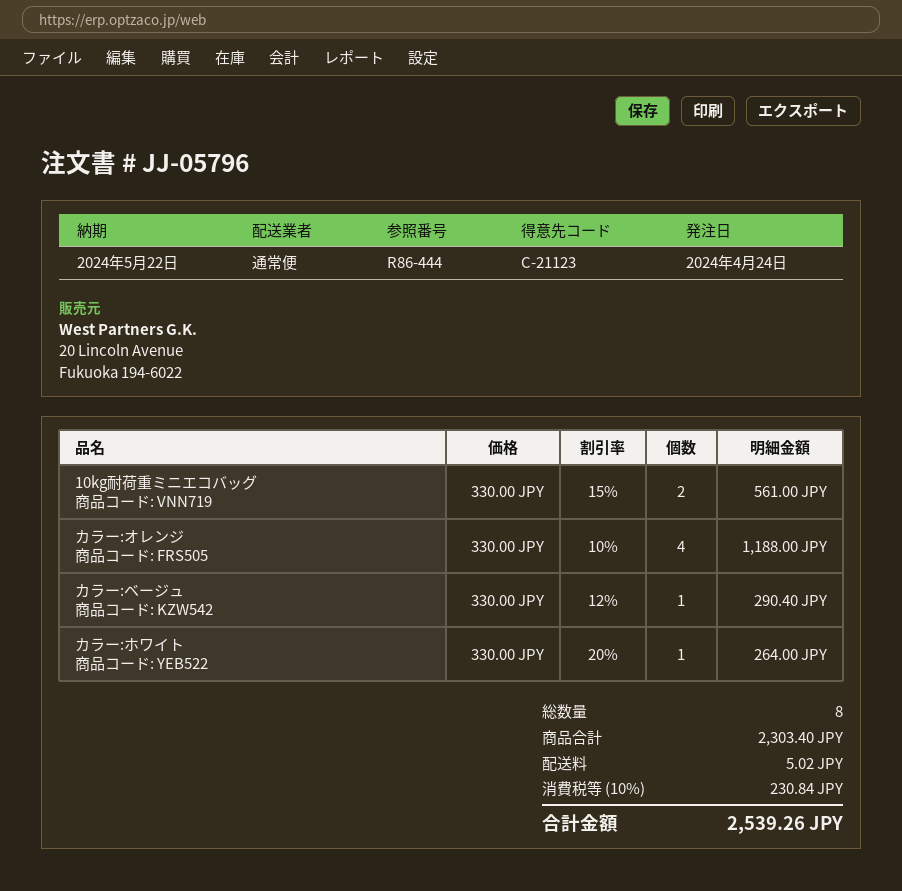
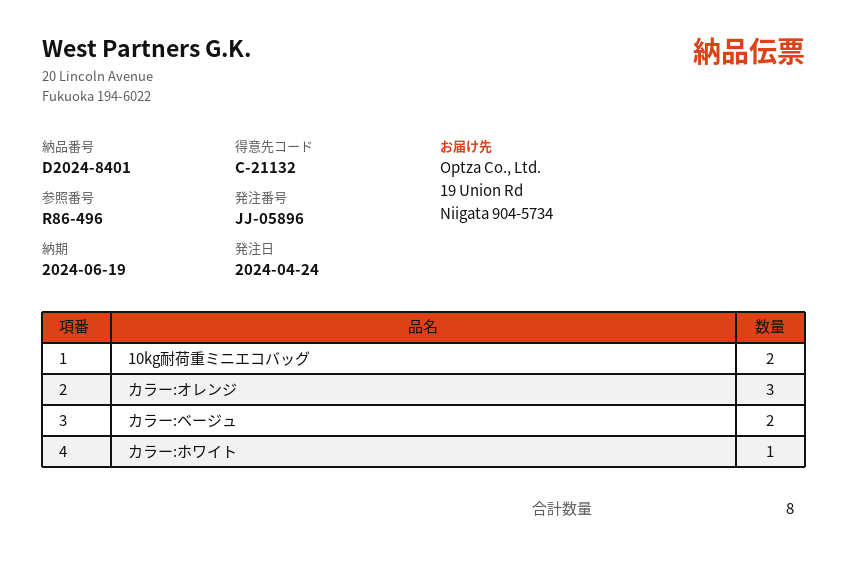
order number: JJ-05796 -> JJ-05896
delivery date: 2024-05-22 -> 2024-06-19
customer number: C-21123 -> C-21132
reference: R86-444 -> R86-496
カラー:オレンジ: 4 -> 3
カラー:ベージュ: 1 -> 2

